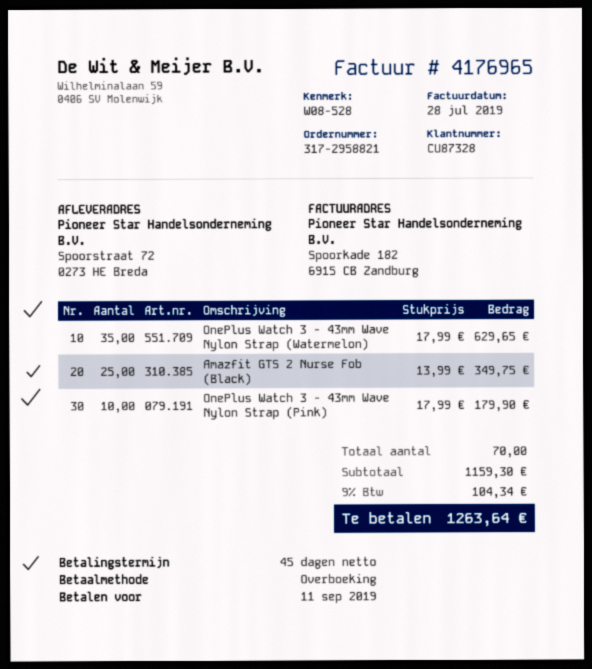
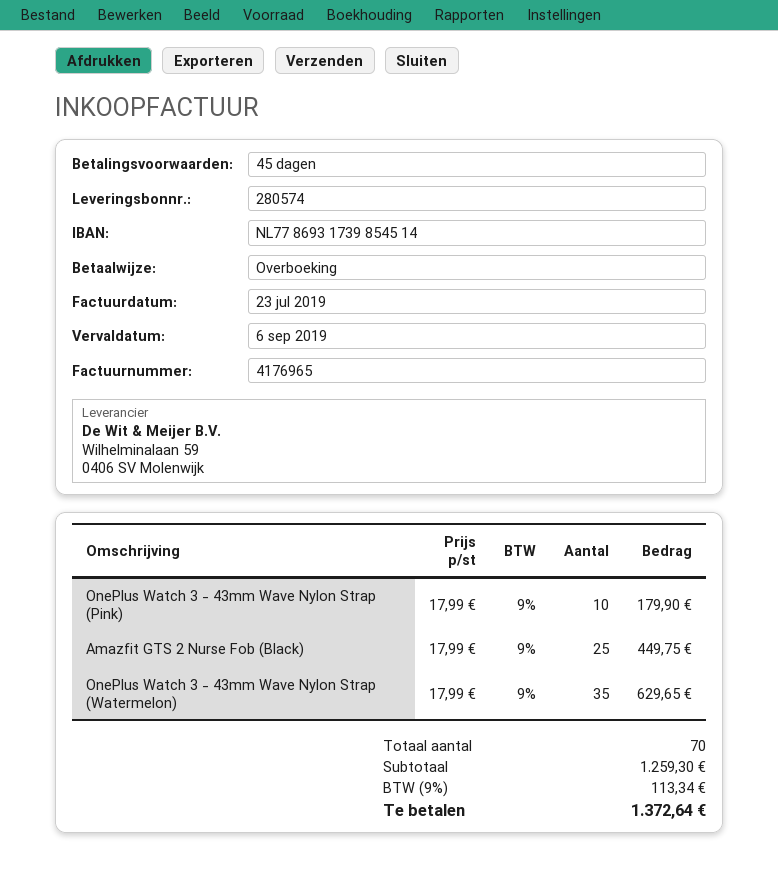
invoice date: 2019-07-28 -> 2019-07-23
due date: 2019-09-11 -> 2019-09-06
Amazfit GTS 2 Nurse Fob (Black): 25 x 13.99 = 349.75 -> 25 x 17.99 = 449.75
subtotal: 1159.30 -> 1259.30
tax: 9% = 104.34 -> 9% = 113.34
total: 1263.64 -> 1372.64

